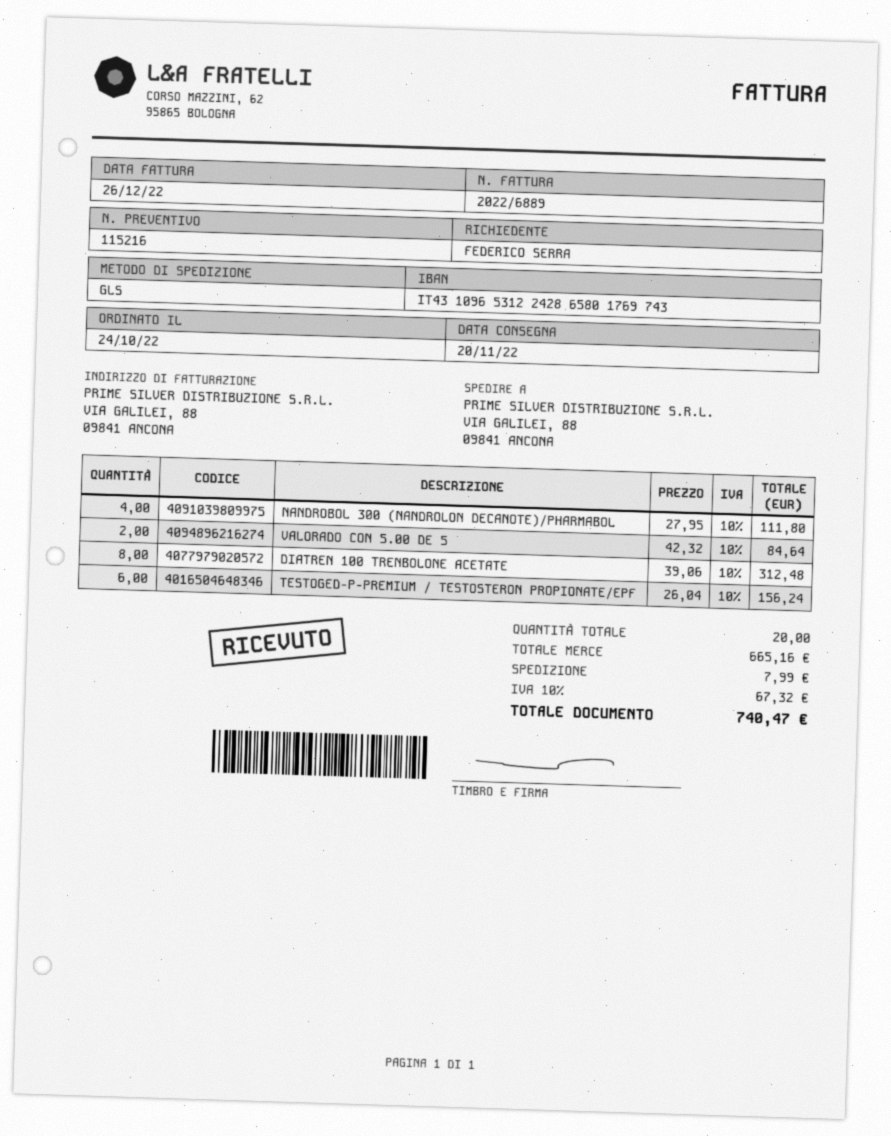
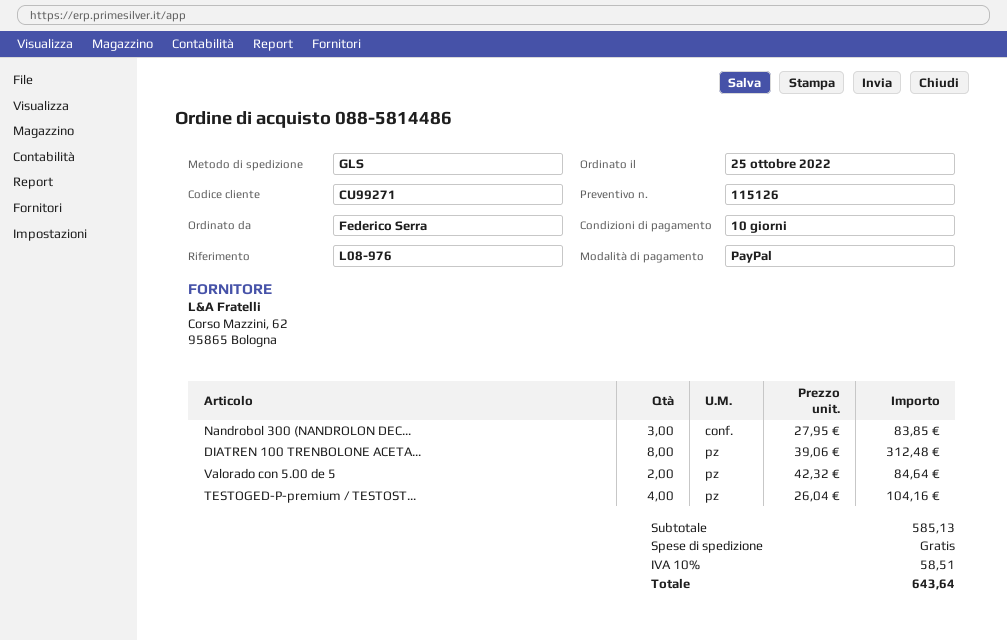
quote number: 115216 -> 115126
order date: 2022-10-24 -> 2022-10-25
NANDROBOL 300 (NANDROLON DECANOTE)/PHARMABOL: 4 x 27.95 = 111.80 -> 3 x 27.95 = 83.85
TESTOGED-P-PREMIUM / TESTOSTERON PROPIONATE/EPF: 6 x 26.04 = 156.24 -> 4 x 26.04 = 104.16
subtotal: 665.16 -> 585.13
shipping: 7.99 -> 0.00
tax: 10% = 67.32 -> 10% = 58.51
total: 740.47 -> 643.64

